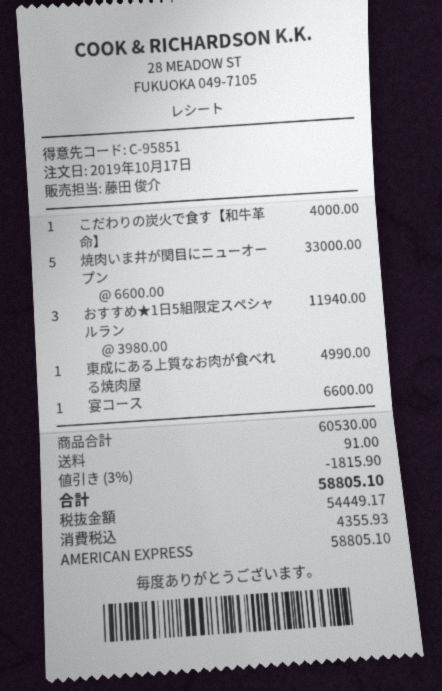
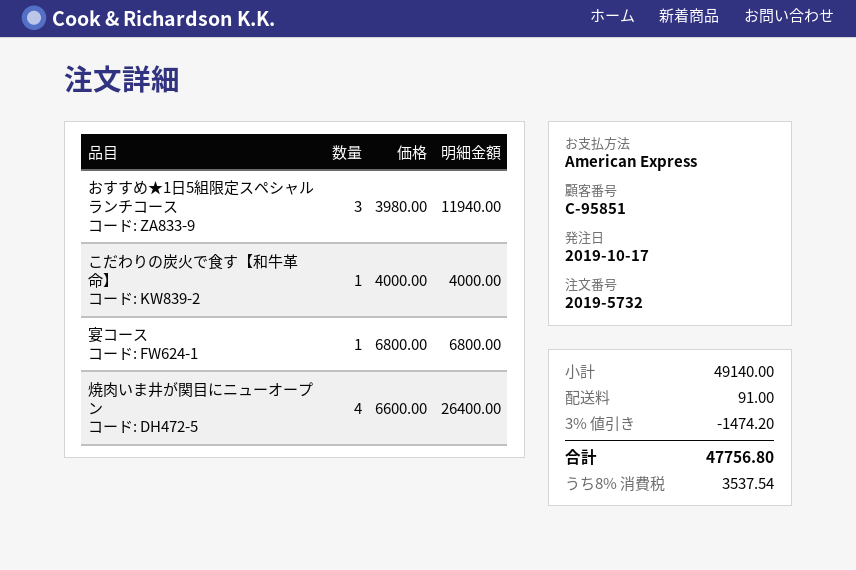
焼肉いま井が関目にニューオープン: 5 x 6600.00 = 33000.00 -> 4 x 6600.00 = 26400.00
東成にある上質なお肉が食べれる焼肉屋: 1 x 4990.00 = 4990.00 -> none
宴コース: 1 x 6600.00 = 6600.00 -> 1 x 6800.00 = 6800.00
subtotal: 60530.00 -> 49140.00
discount: 3% = 1815.90 -> 3% = 1474.20
tax: 4355.93 -> 3537.54
total: 58805.10 -> 47756.80

